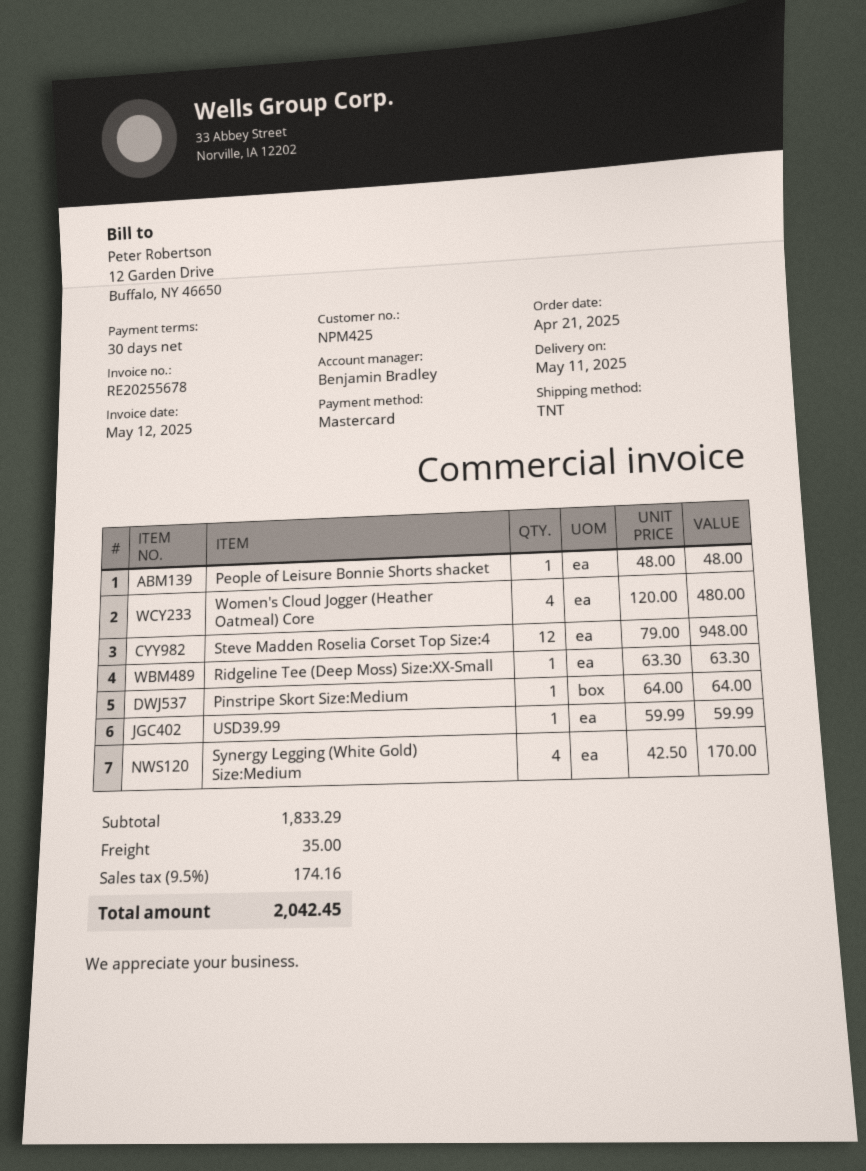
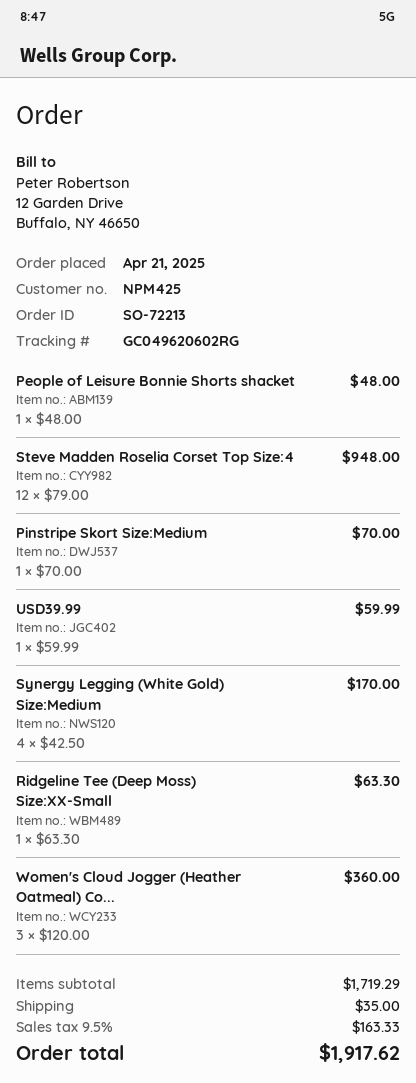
Women's Cloud Jogger (Heather Oatmeal) Core: 4 x 120.00 = 480.00 -> 3 x 120.00 = 360.00
Pinstripe Skort Size:Medium: 1 x 64.00 = 64.00 -> 1 x 70.00 = 70.00
subtotal: 1833.29 -> 1719.29
tax: 9.5% = 174.16 -> 9.5% = 163.33
total: 2042.45 -> 1917.62

